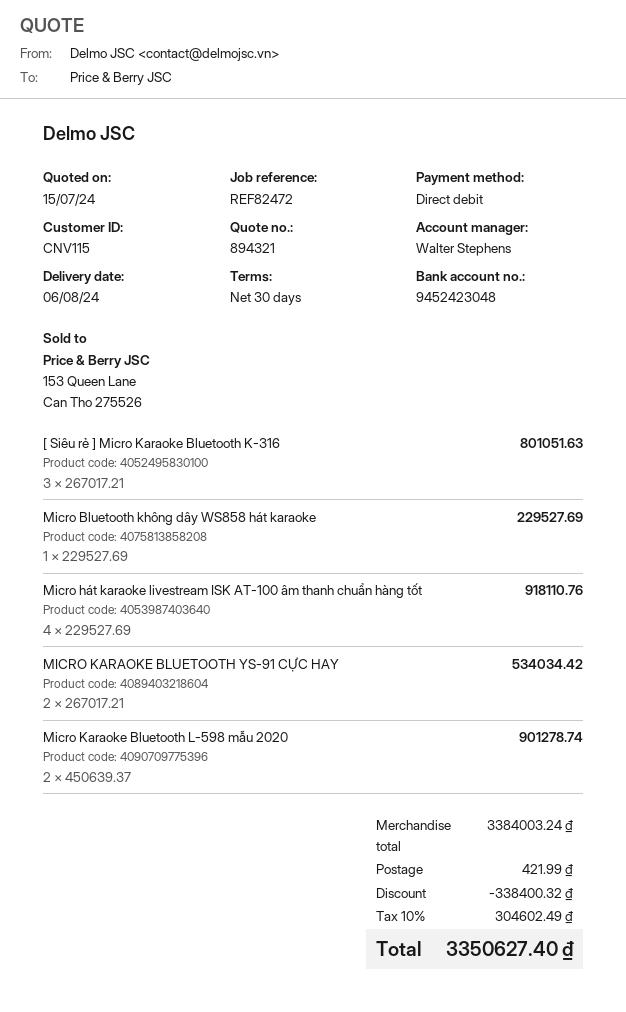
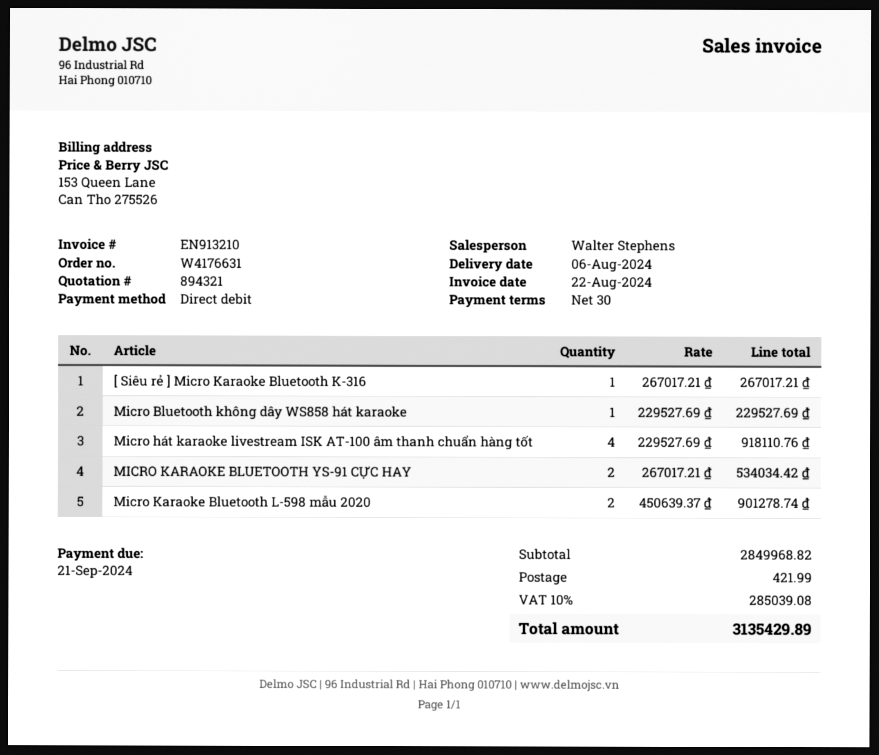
[ Siêu rẻ ] Micro Karaoke Bluetooth K-316: 3 x 267017.21 = 801051.63 -> 1 x 267017.21 = 267017.21
subtotal: 3384003.24 -> 2849968.82
discount: 338400.32 -> none
tax: 10% = 304602.49 -> 10% = 285039.08
total: 3350627.40 -> 3135429.89

